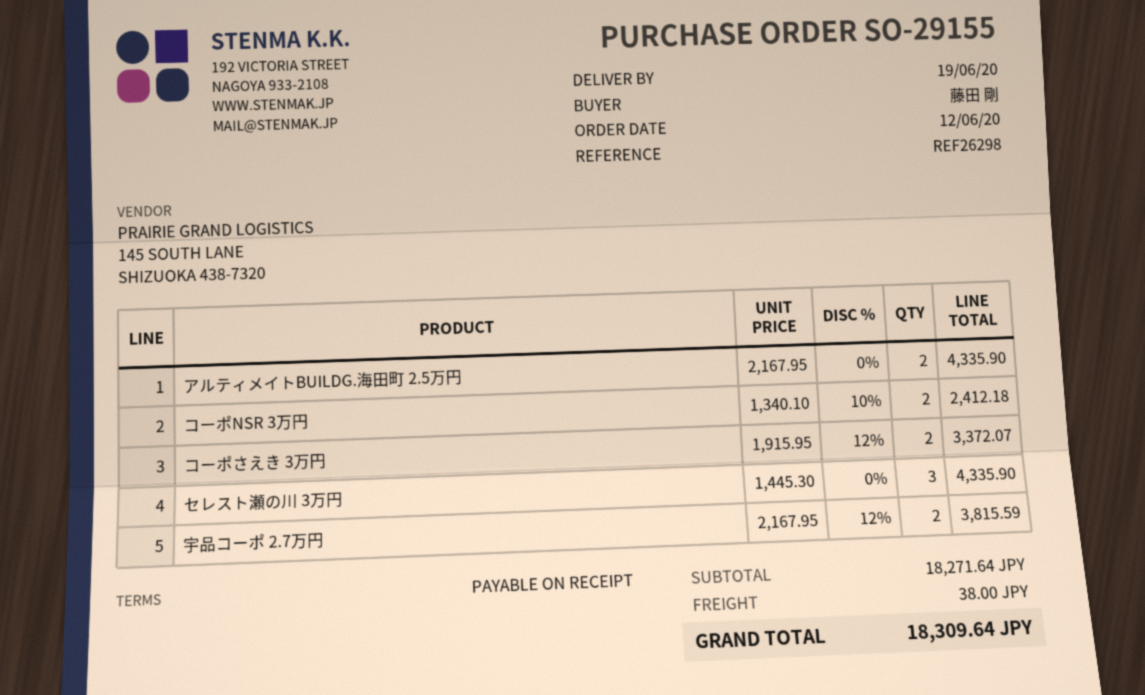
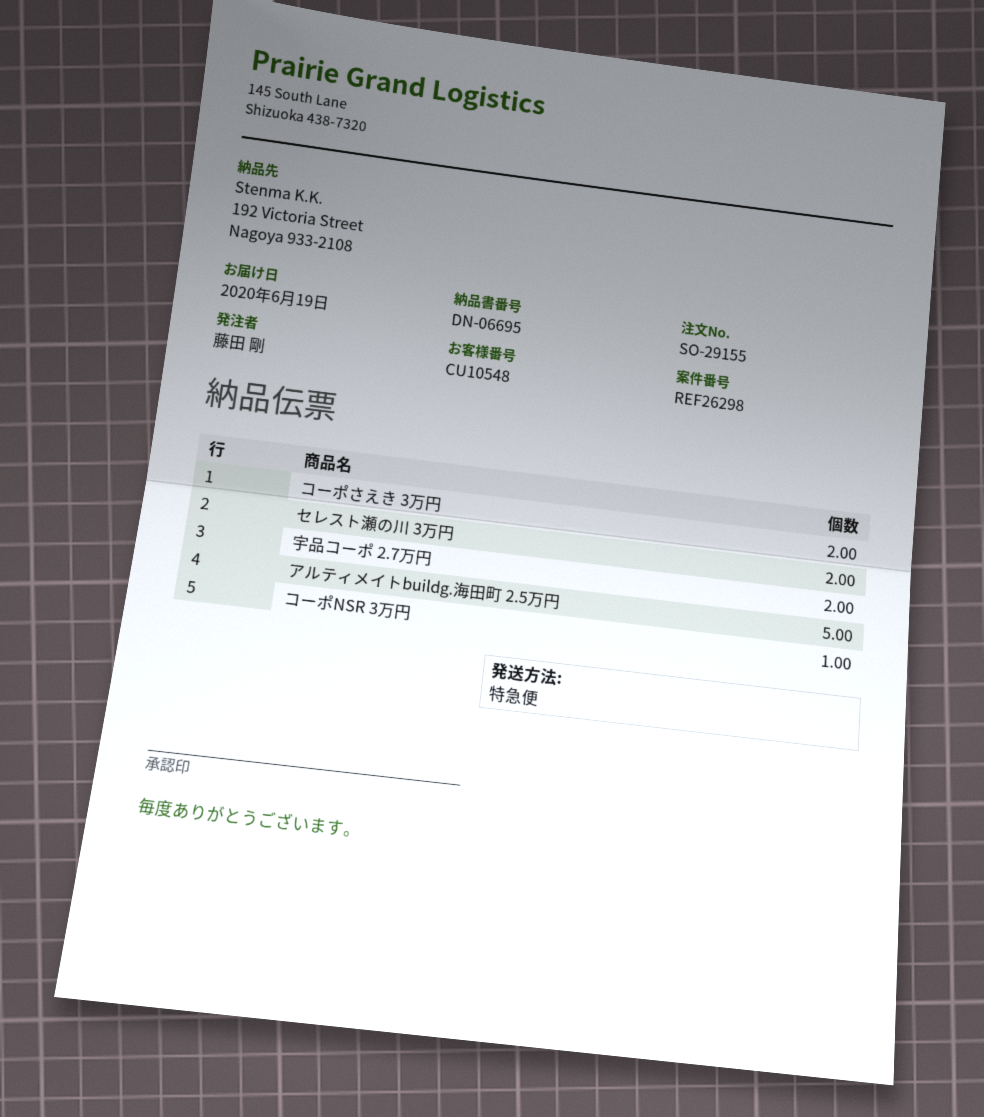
アルティメイトBUILDG.海田町 2.5万円: 2 -> 5
コーポNSR 3万円: 2 -> 1
セレスト瀬の川 3万円: 3 -> 2

